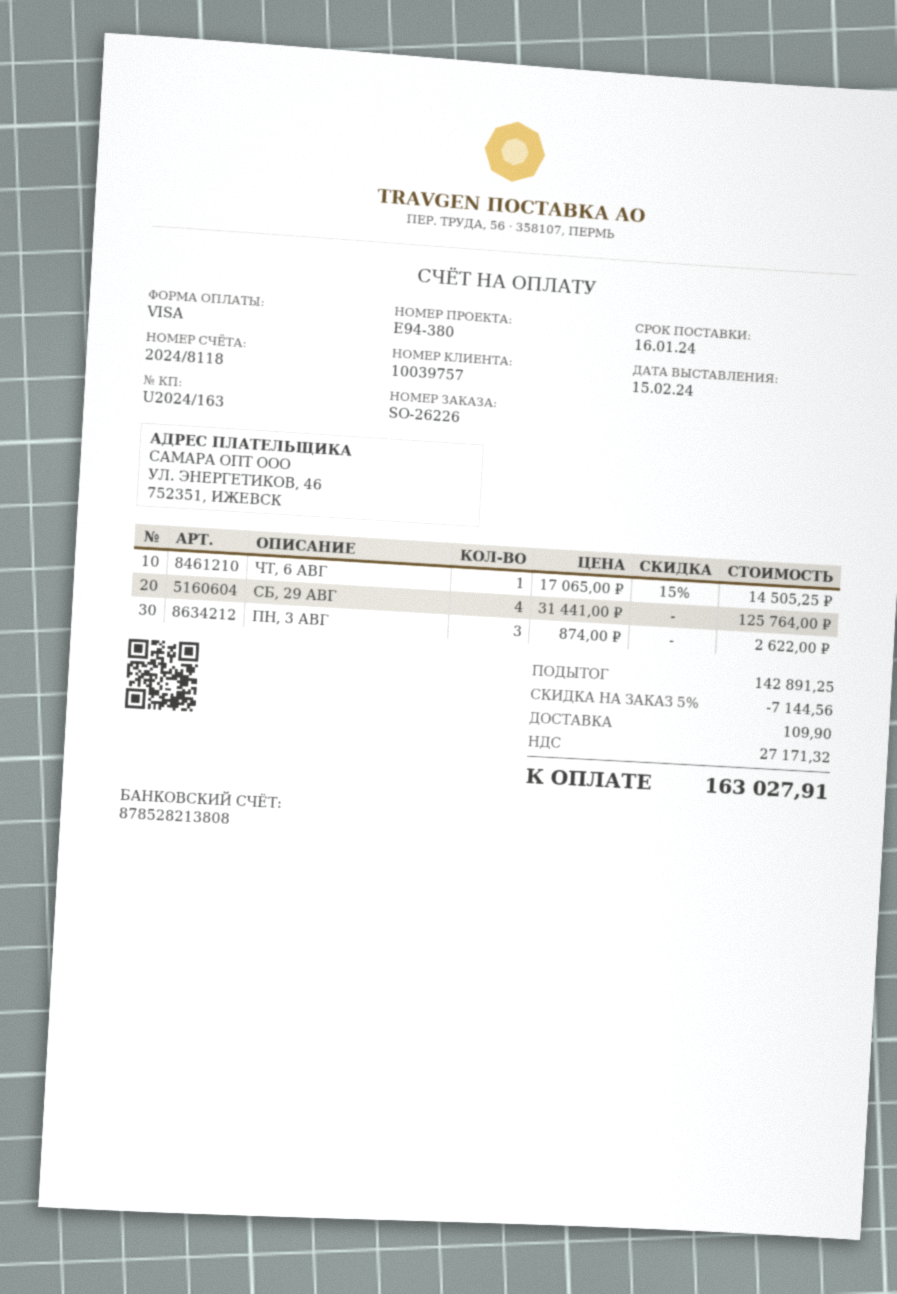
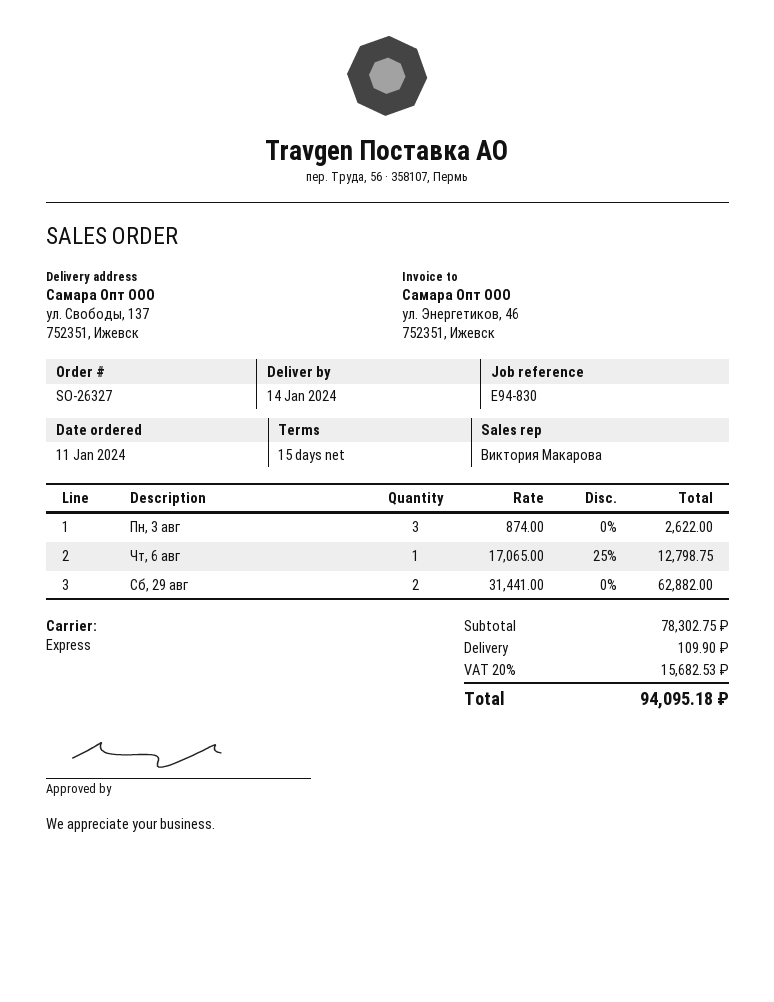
order number: SO-26226 -> SO-26327
delivery date: 2024-01-16 -> 2024-01-14
reference: E94-380 -> E94-830
ЧТ, 6 АВГ: 1 x 17065.00 - 15% = 14505.25 -> 1 x 17065.00 - 25% = 12798.75
СБ, 29 АВГ: 4 x 31441.00 = 125764.00 -> 2 x 31441.00 = 62882.00
subtotal: 142891.25 -> 78302.75
discount: 5% = 7144.56 -> none
tax: 27171.32 -> 15682.53
total: 163027.91 -> 94095.18

